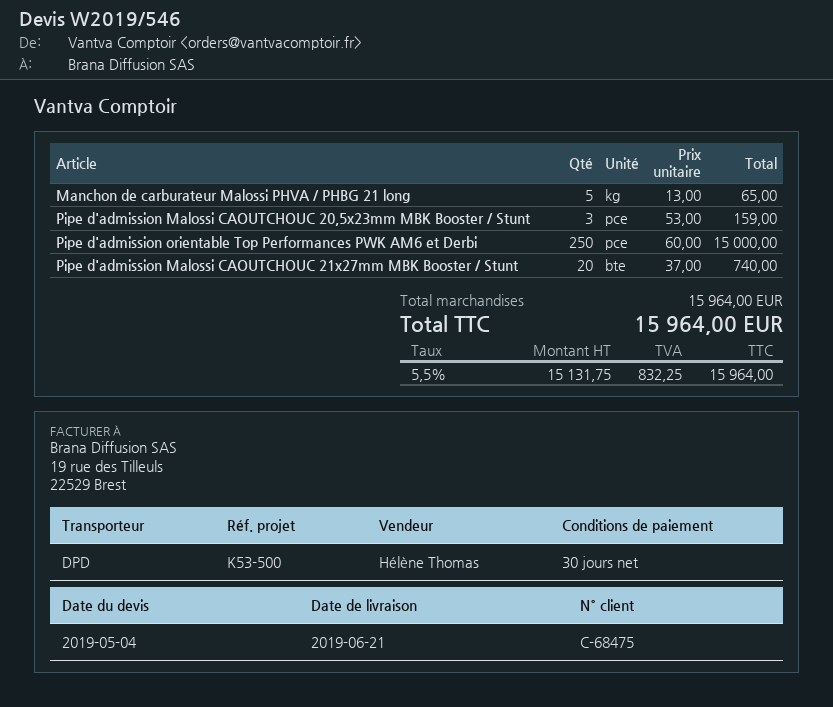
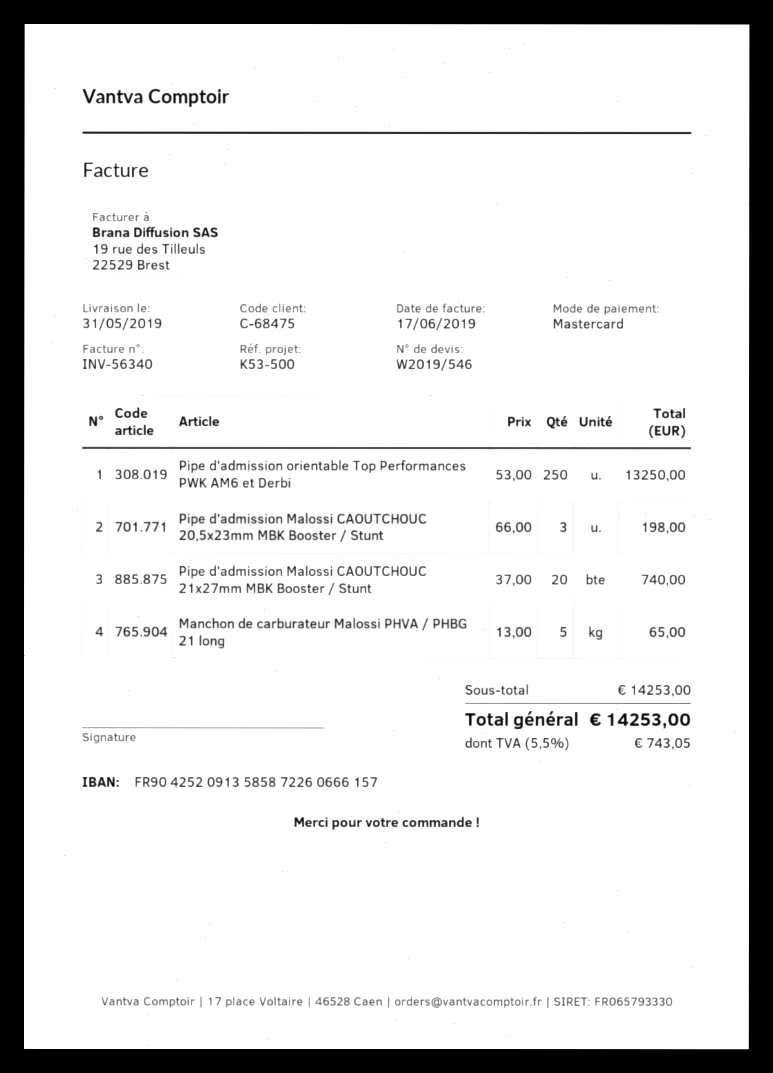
delivery date: 2019-06-21 -> 2019-05-31
Pipe d'admission Malossi CAOUTCHOUC 20,5x23mm MBK Booster / Stunt: 3 x 53.00 = 159.00 -> 3 x 66.00 = 198.00
Pipe d'admission orientable Top Performances PWK AM6 et Derbi: 250 x 60.00 = 15000.00 -> 250 x 53.00 = 13250.00
subtotal: 15964.00 -> 14253.00
tax: 5.5% = 832.25 -> 5.5% = 743.05
total: 15964.00 -> 14253.00

